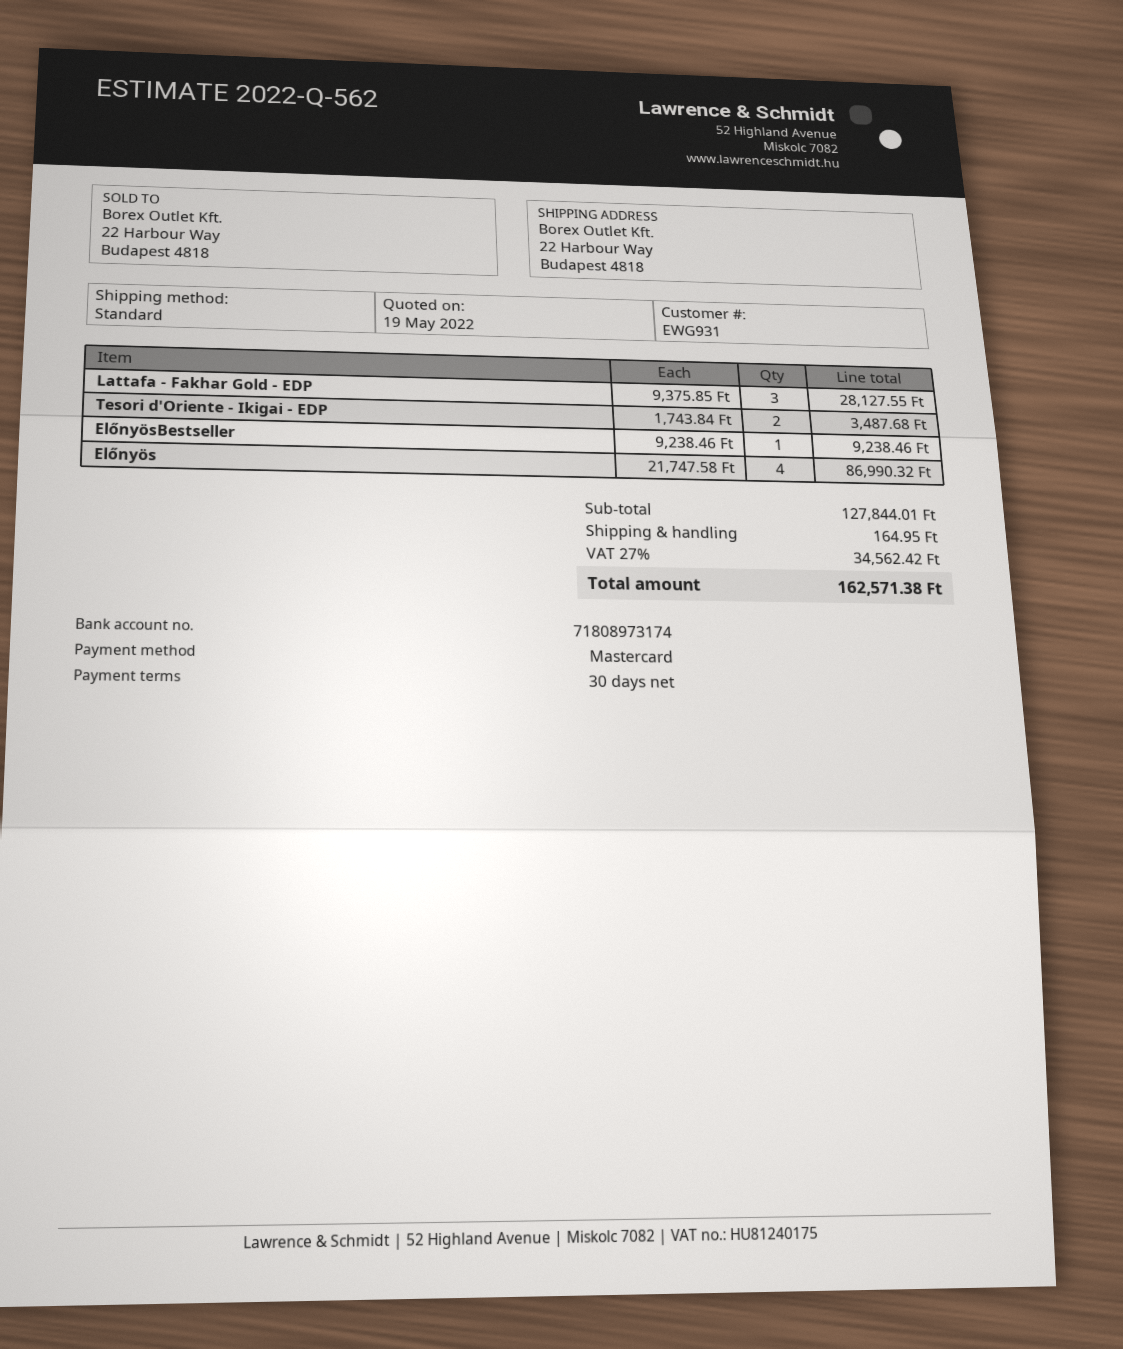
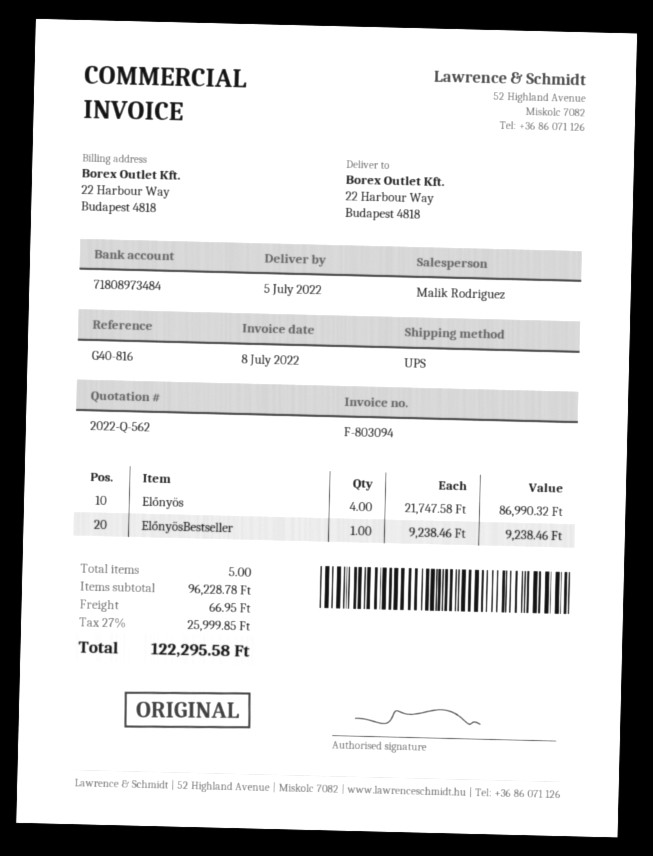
bank account: 71808973174 -> 71808973484
shipping method: standard -> UPS
Lattafa - Fakhar Gold - EDP: 3 x 9375.85 = 28127.55 -> none
Tesori d'Oriente - Ikigai - EDP: 2 x 1743.84 = 3487.68 -> none
subtotal: 127844.01 -> 96228.78
shipping: 164.95 -> 66.95
tax: 27% = 34562.42 -> 27% = 25999.85
total: 162571.38 -> 122295.58

